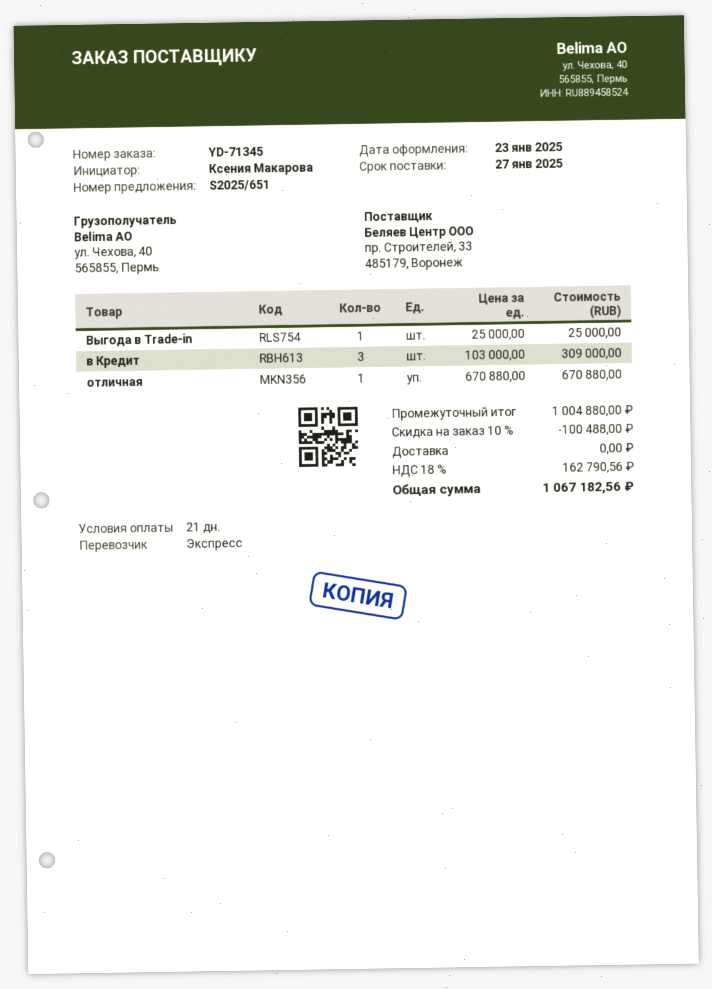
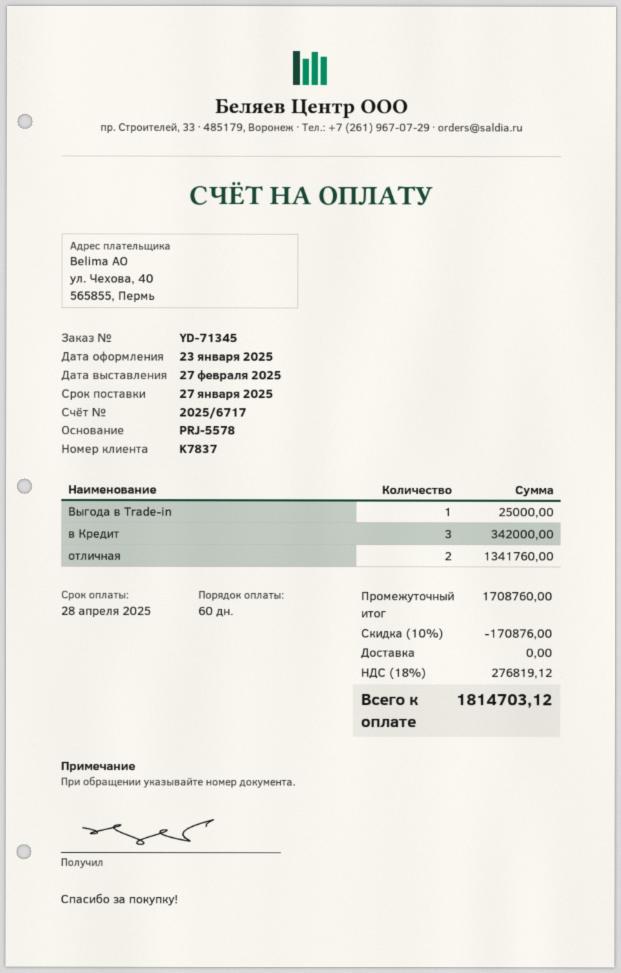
payment terms: 21 days -> 60 days
в Кредит: 3 for 309000.00 -> 3 for 342000.00
отличная: 1 for 670880.00 -> 2 for 1341760.00
subtotal: 1004880.00 -> 1708760.00
discount: 10% = 100488.00 -> 10% = 170876.00
tax: 18% = 162790.56 -> 18% = 276819.12
total: 1067182.56 -> 1814703.12

